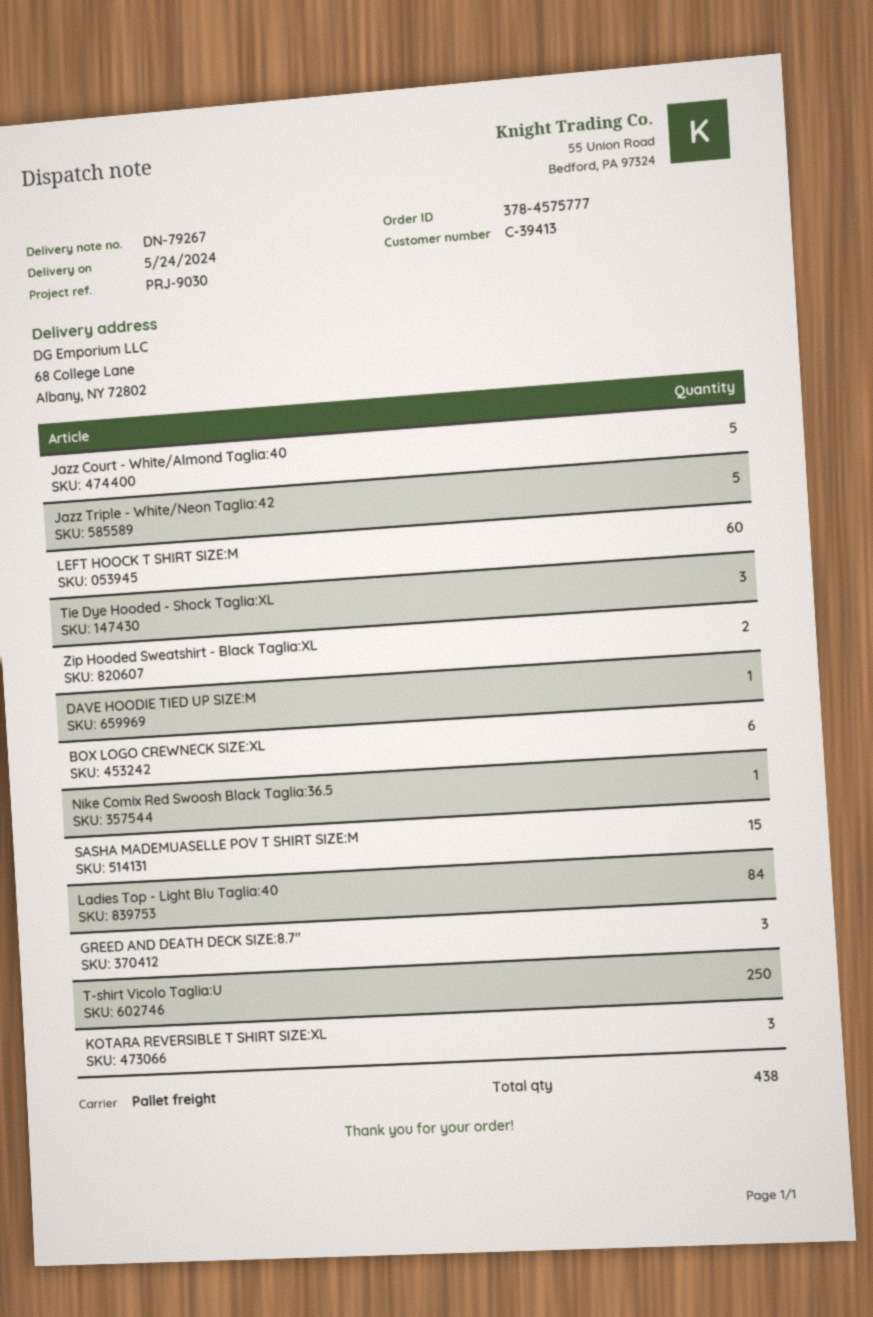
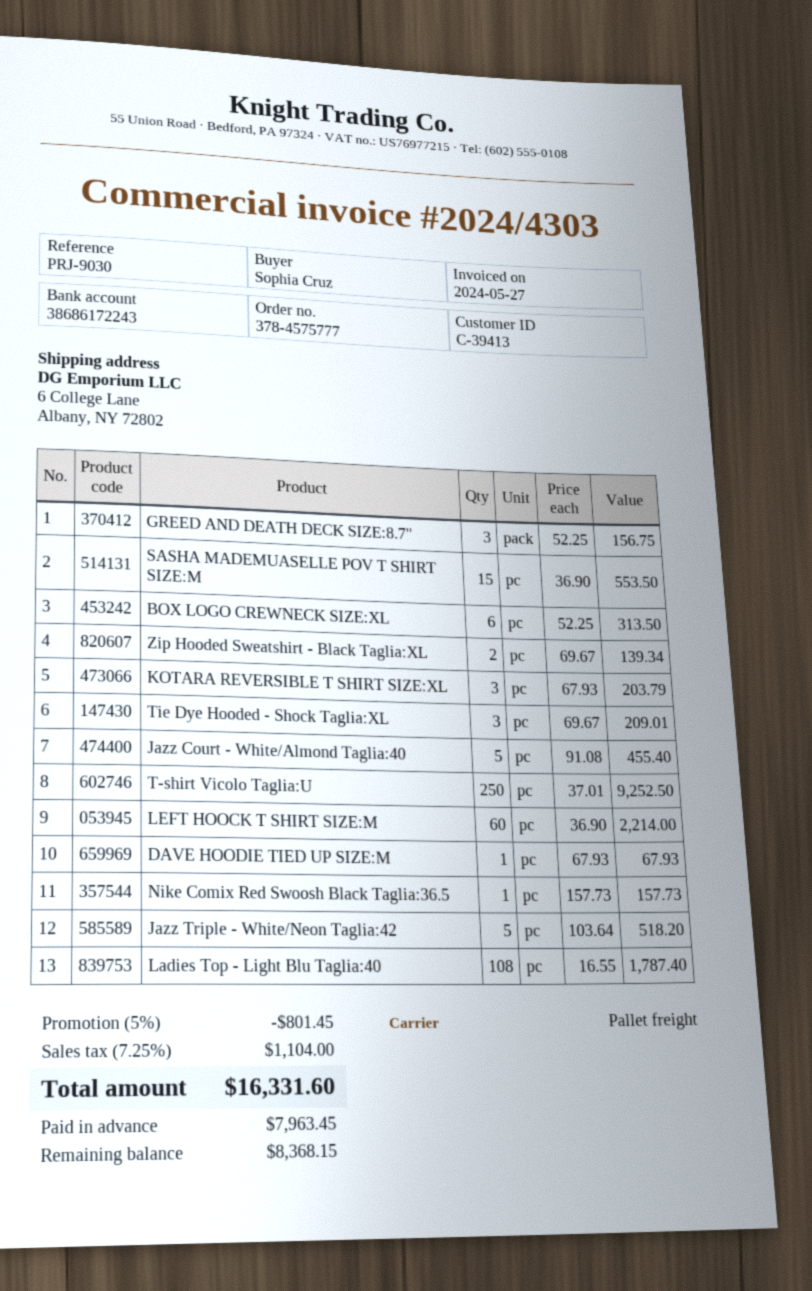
ship to: 68 College Lane, Albany, NY 72802 -> 6 College Lane, Albany, NY 72802
Ladies Top - Light Blu Taglia:40: 84 -> 108

